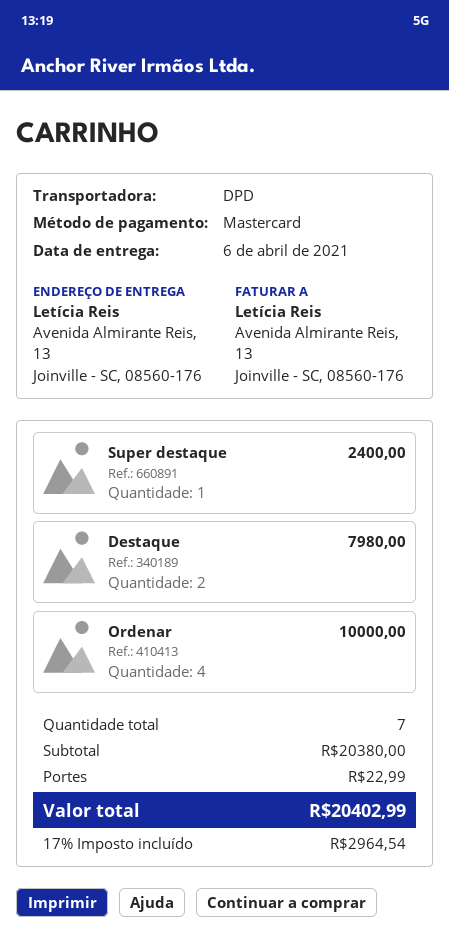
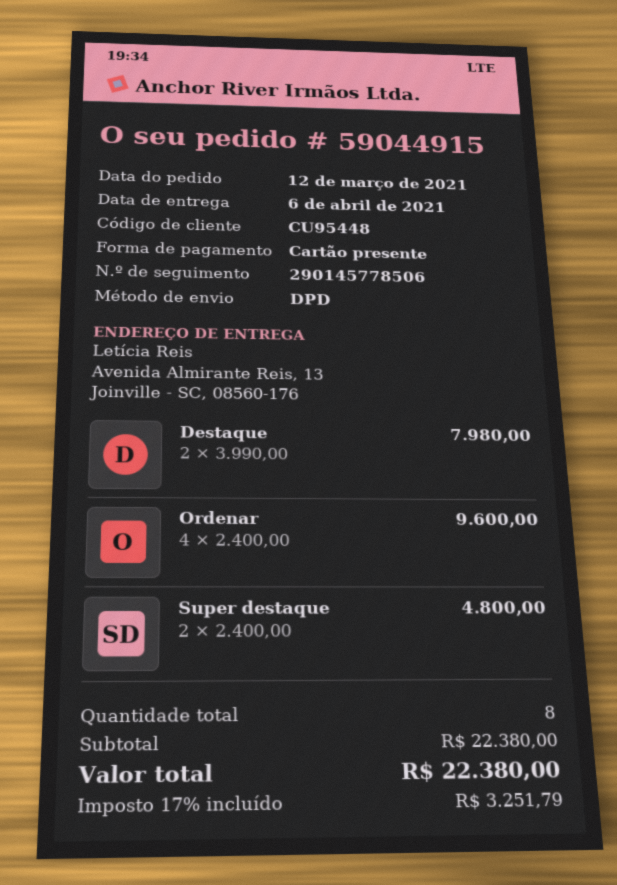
payment method: Mastercard -> gift card
Super destaque: 1 for 2400.00 -> 2 for 4800.00
Ordenar: 4 for 10000.00 -> 4 for 9600.00
total quantity: 7 -> 8
subtotal: 20380.00 -> 22380.00
shipping: 22.99 -> none
tax: 17% = 2964.54 -> 17% = 3251.79
total: 20402.99 -> 22380.00

